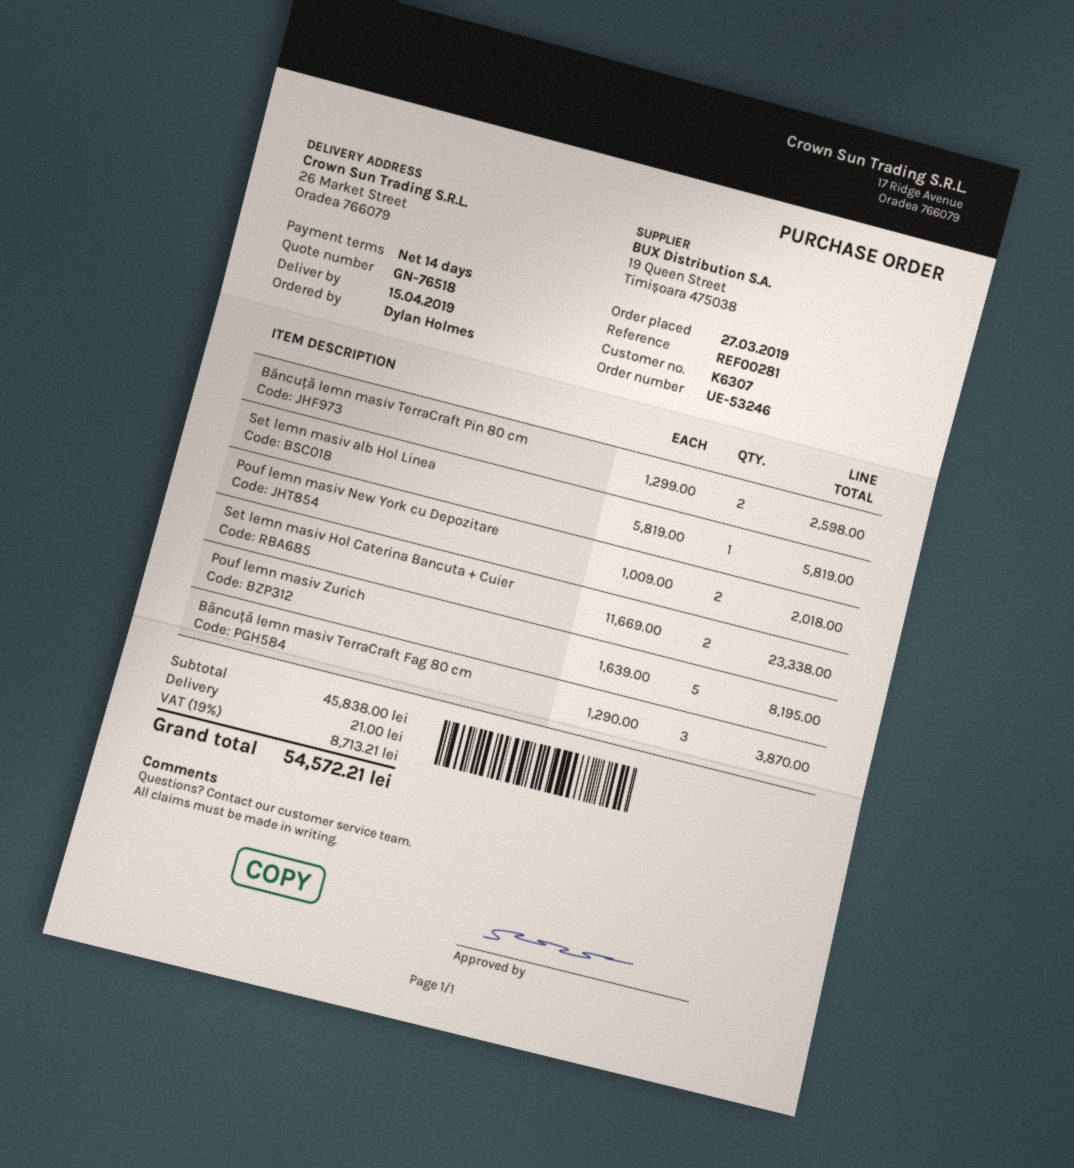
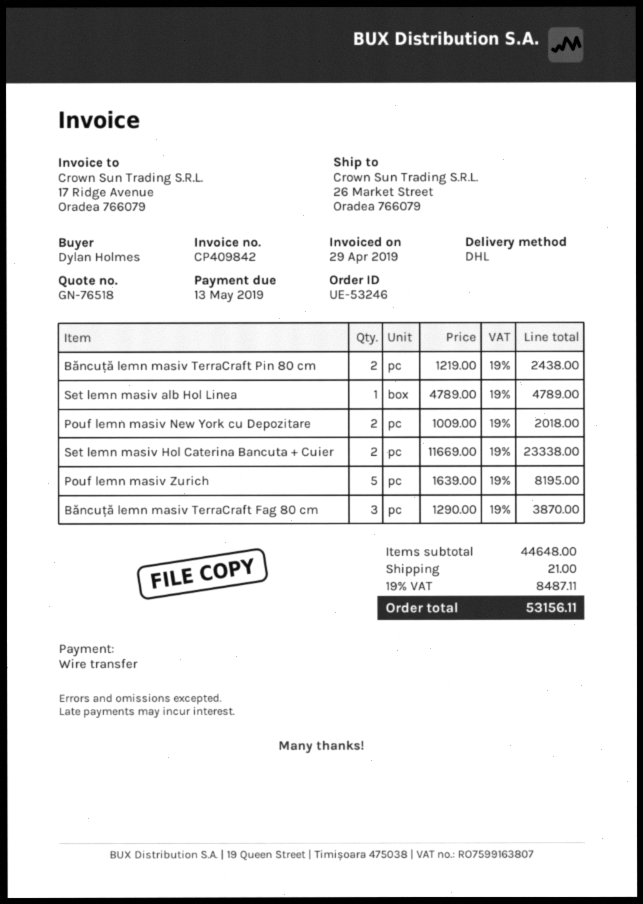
Băncuță lemn masiv TerraCraft Pin 80 cm: 2 x 1299.00 = 2598.00 -> 2 x 1219.00 = 2438.00
Set lemn masiv alb Hol Linea: 1 x 5819.00 = 5819.00 -> 1 x 4789.00 = 4789.00
subtotal: 45838.00 -> 44648.00
tax: 19% = 8713.21 -> 19% = 8487.11
total: 54572.21 -> 53156.11

